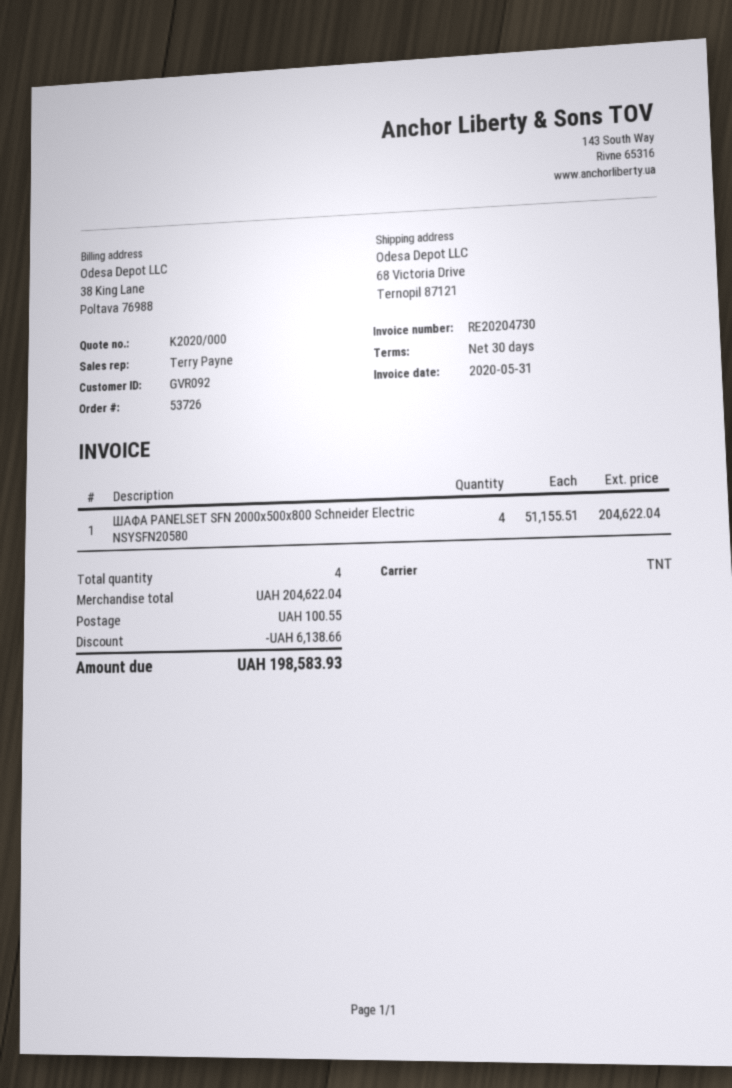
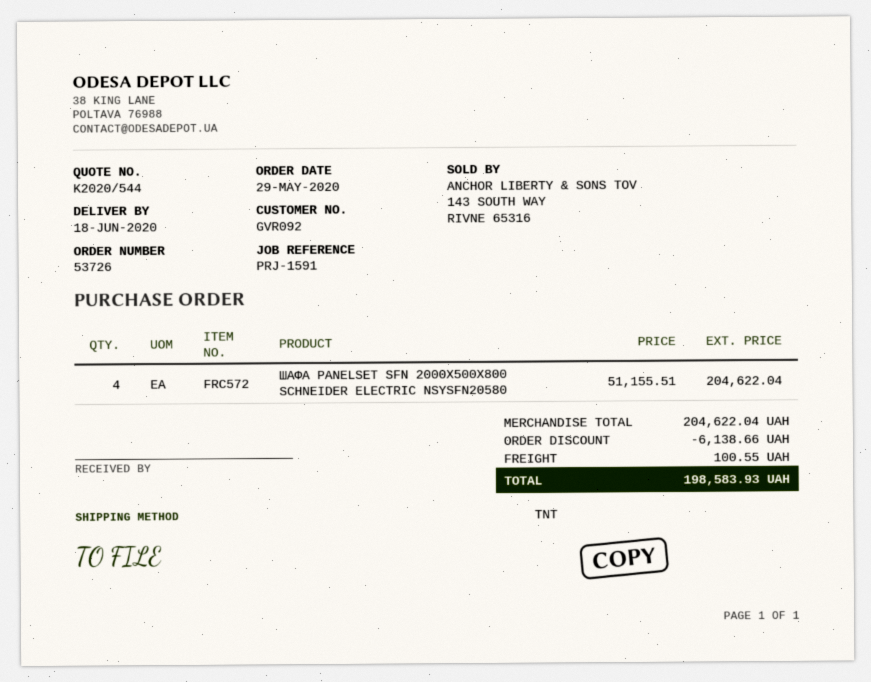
quote number: K2020/000 -> K2020/544

